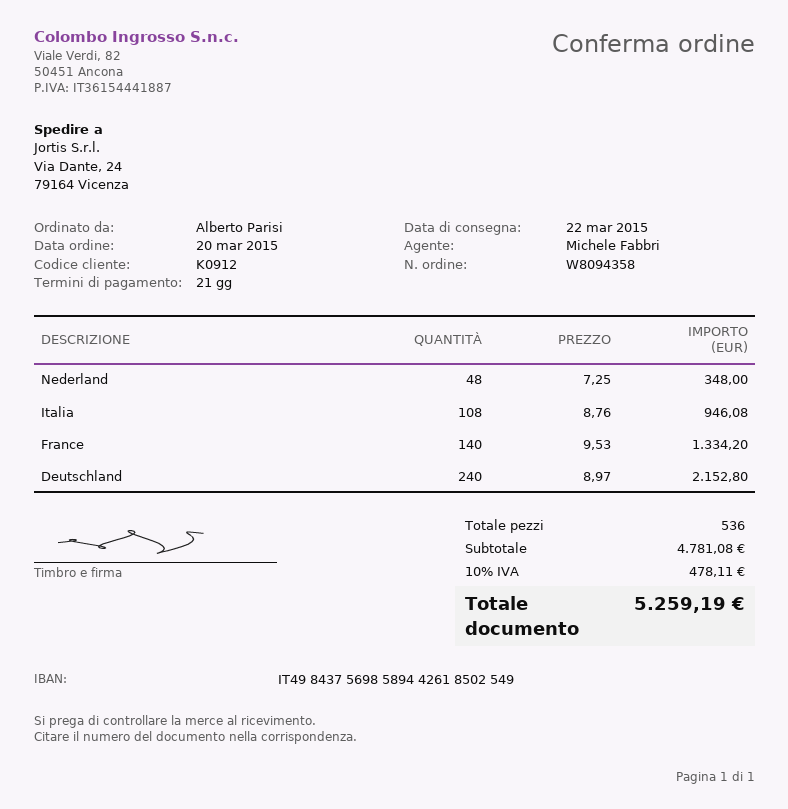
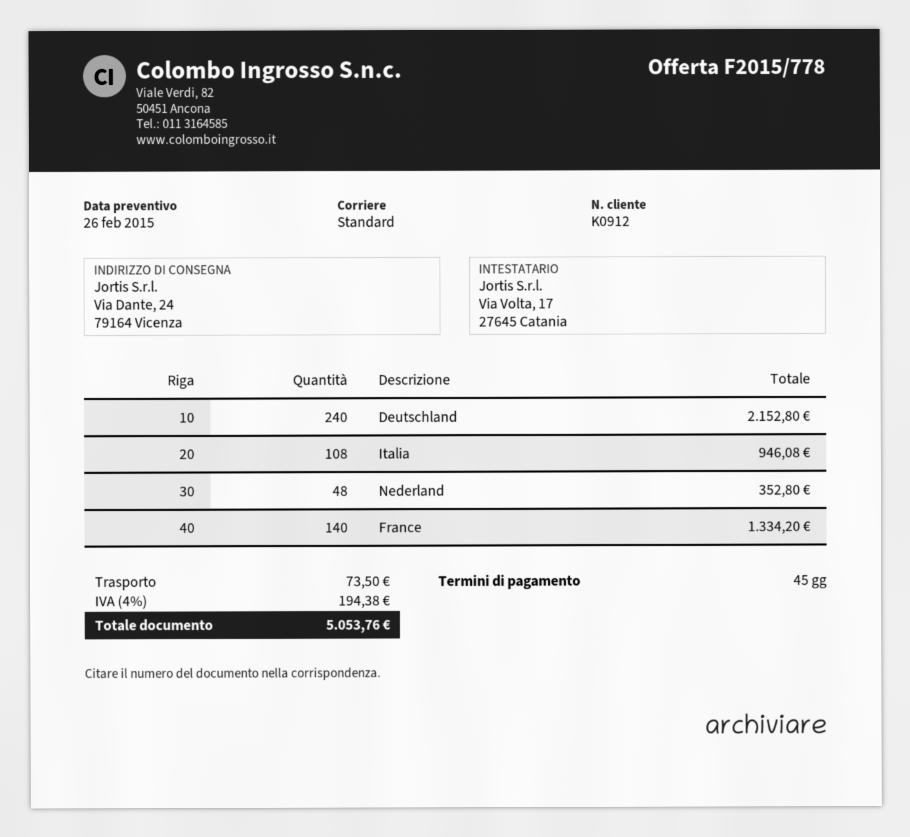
payment terms: 21 days -> 45 days
Nederland: 48 for 348.00 -> 48 for 352.80
shipping: none -> 73.50
tax: 10% = 478.11 -> 4% = 194.38
total: 5259.19 -> 5053.76

